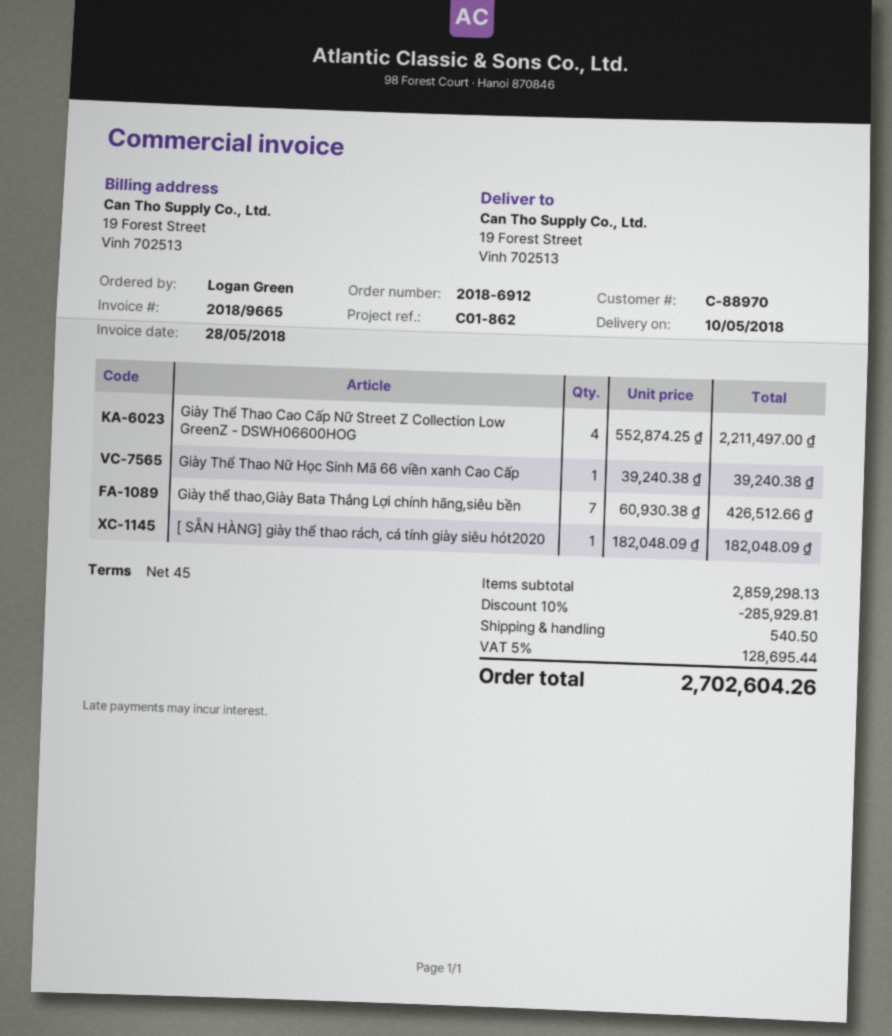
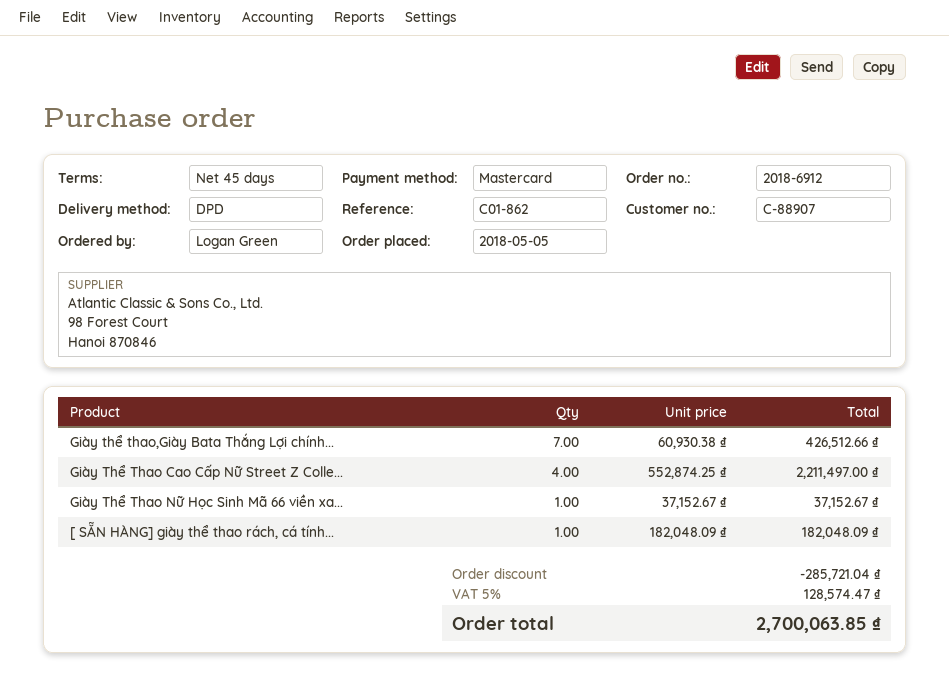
customer number: C-88970 -> C-88907
Giày Thể Thao Nữ Học Sinh Mã 66 viền xanh Cao Cấp: 1 x 39240.38 = 39240.38 -> 1 x 37152.67 = 37152.67
discount: 285929.81 -> 285721.04
shipping: 540.50 -> none
tax: 5% = 128695.44 -> 5% = 128574.47
total: 2702604.26 -> 2700063.85

